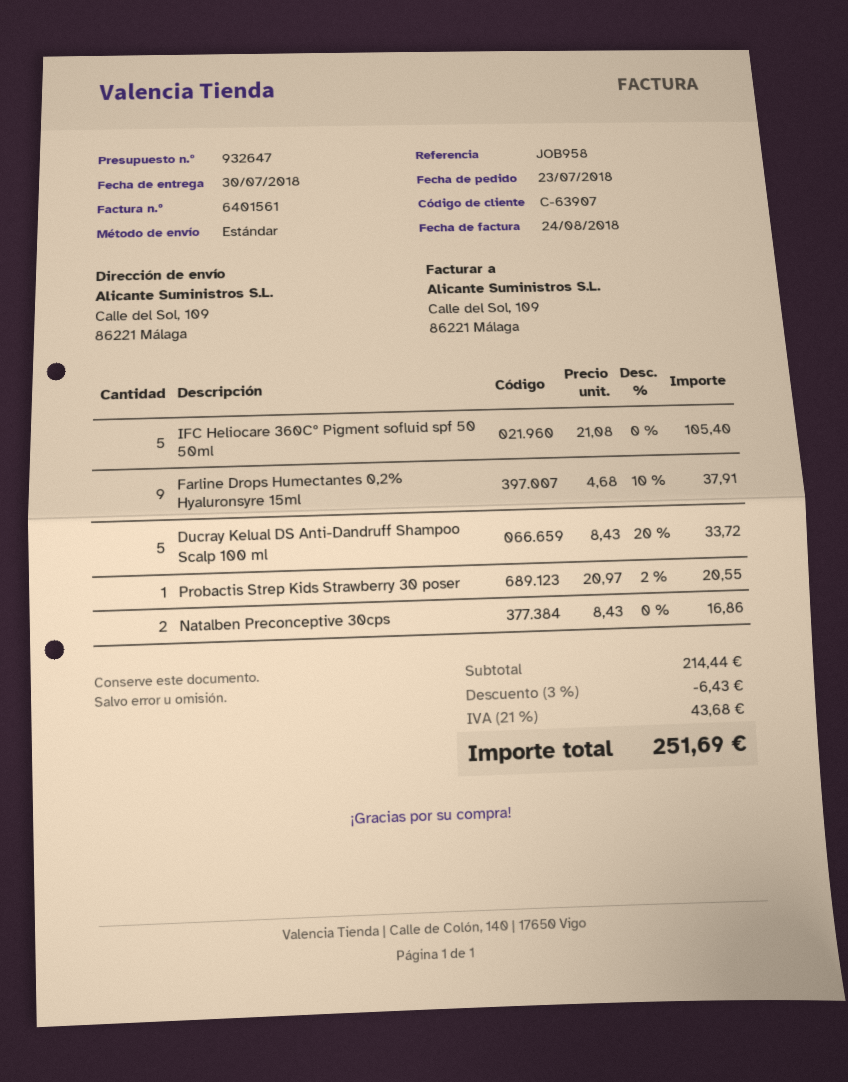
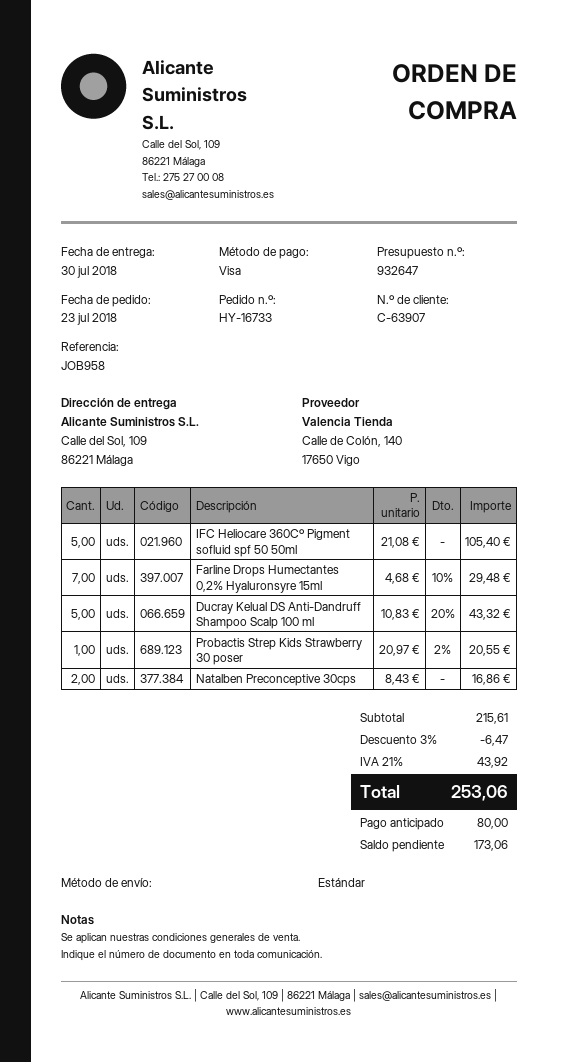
Farline Drops Humectantes 0,2% Hyaluronsyre 15ml: 9 x 4.68 - 10% = 37.91 -> 7 x 4.68 - 10% = 29.48
Ducray Kelual DS Anti-Dandruff Shampoo Scalp 100 ml: 5 x 8.43 - 20% = 33.72 -> 5 x 10.83 - 20% = 43.32
subtotal: 214.44 -> 215.61
discount: 3% = 6.43 -> 3% = 6.47
tax: 21% = 43.68 -> 21% = 43.92
total: 251.69 -> 253.06

